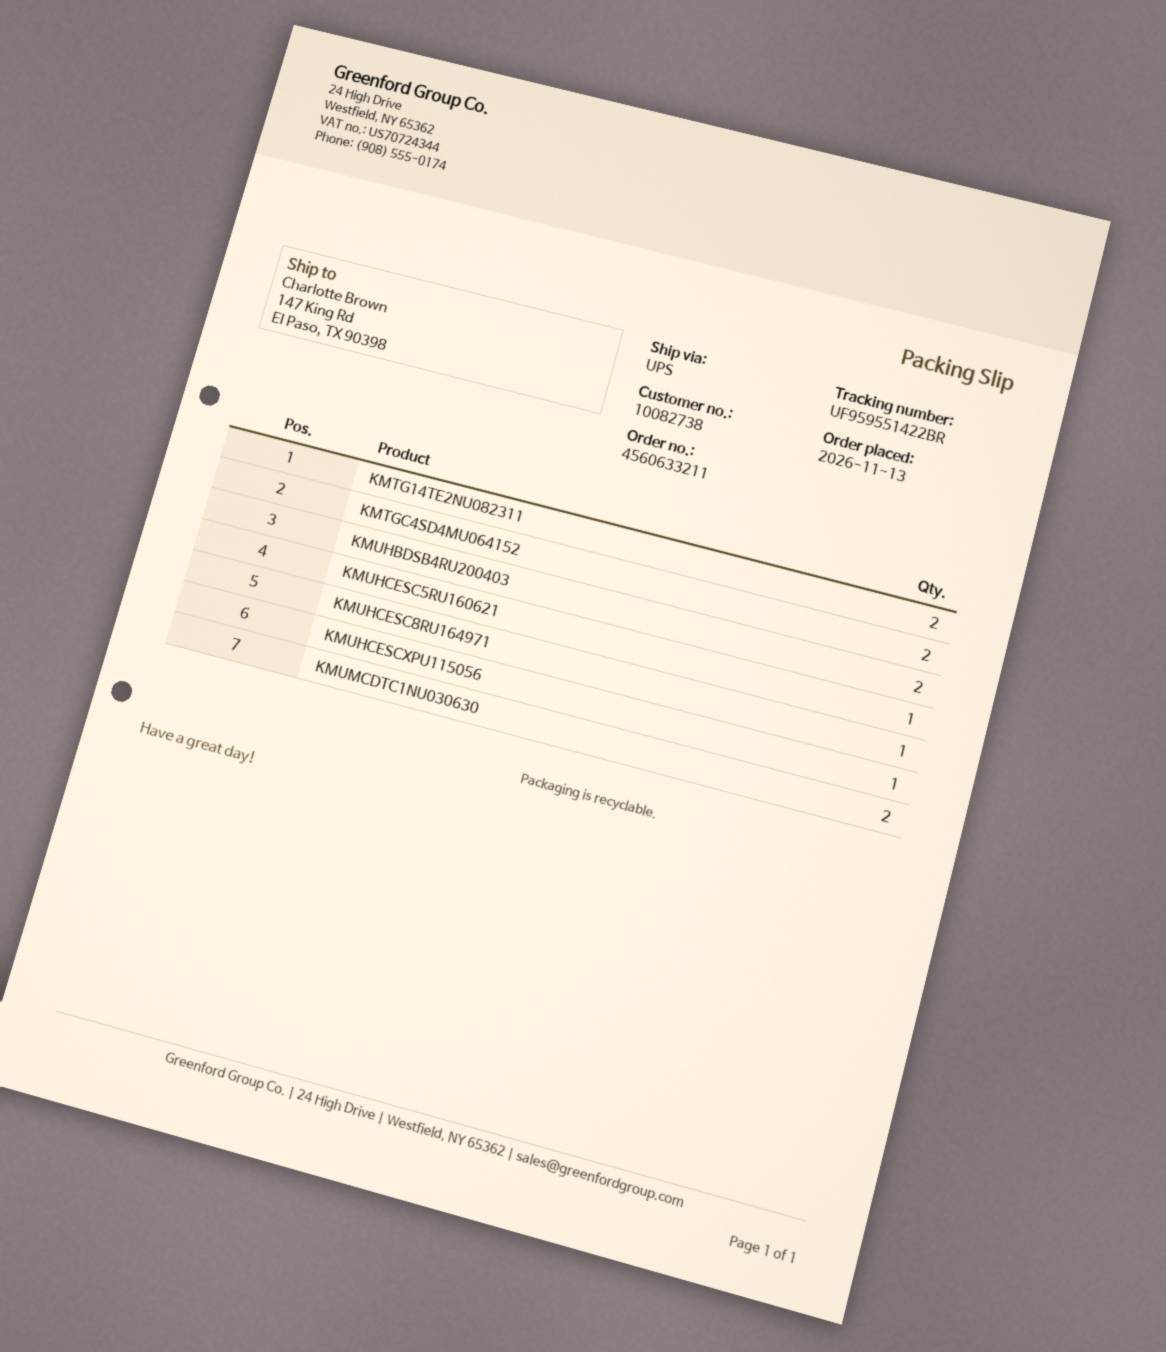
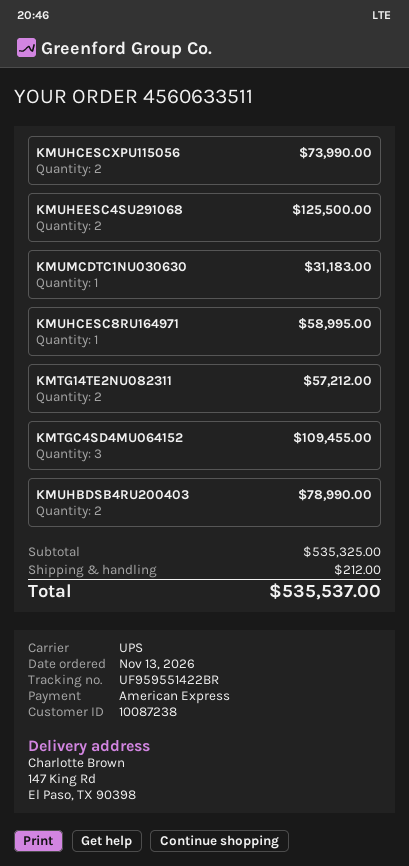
order number: 4560633211 -> 4560633511
customer number: 10082738 -> 10087238
KMTGC4SD4MU064152: 2 -> 3
KMUHCESC5RU160621: 1 -> none
KMUHCESCXPU115056: 1 -> 2
KMUMCDTC1NU030630: 2 -> 1
KMUHEESC4SU291068: none -> 2

